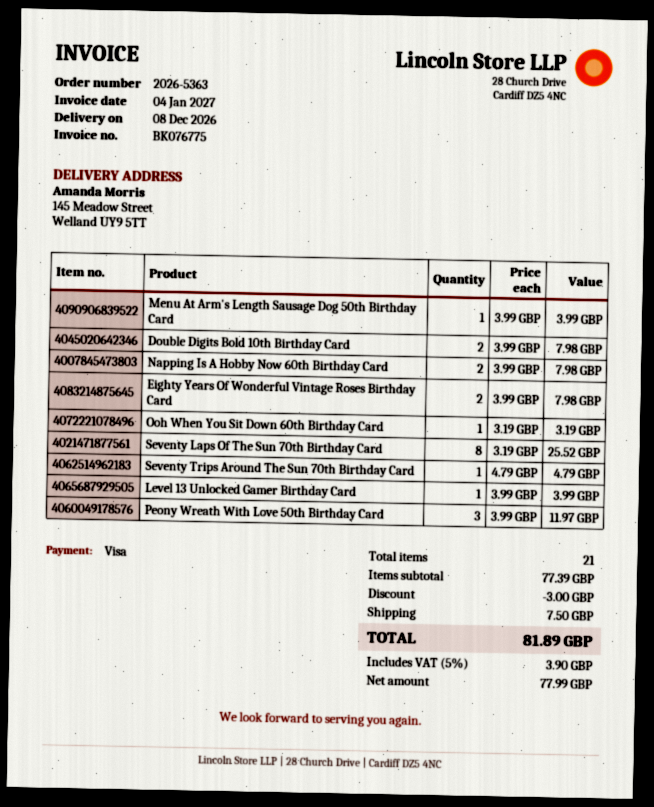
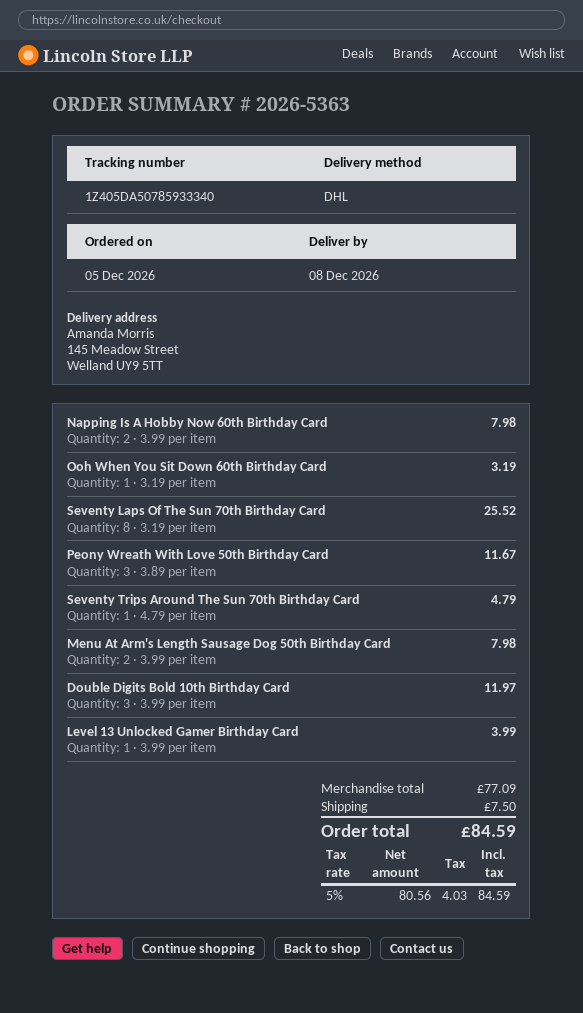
Menu At Arm's Length Sausage Dog 50th Birthday Card: 1 x 3.99 = 3.99 -> 2 x 3.99 = 7.98
Double Digits Bold 10th Birthday Card: 2 x 3.99 = 7.98 -> 3 x 3.99 = 11.97
Eighty Years Of Wonderful Vintage Roses Birthday Card: 2 x 3.99 = 7.98 -> none
Peony Wreath With Love 50th Birthday Card: 3 x 3.99 = 11.97 -> 3 x 3.89 = 11.67
subtotal: 77.39 -> 77.09
discount: 3.00 -> none
net: 77.99 -> 80.56
tax: 5% = 3.90 -> 5% = 4.03
total: 81.89 -> 84.59

